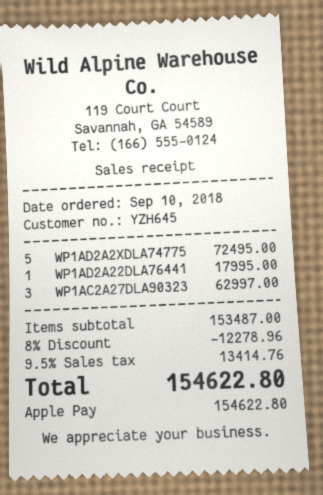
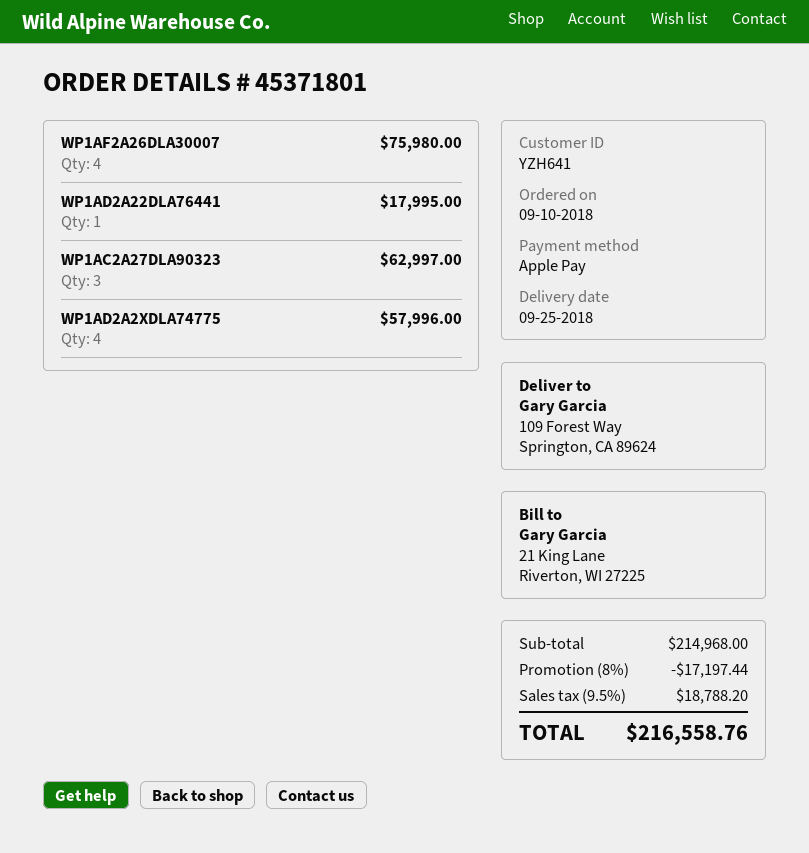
customer number: YZH645 -> YZH641
WP1AD2A2XDLA74775: 5 for 72495.00 -> 4 for 57996.00
WP1AF2A26DLA30007: none -> 4 for 75980.00
subtotal: 153487.00 -> 214968.00
discount: 8% = 12278.96 -> 8% = 17197.44
tax: 9.5% = 13414.76 -> 9.5% = 18788.20
total: 154622.80 -> 216558.76

